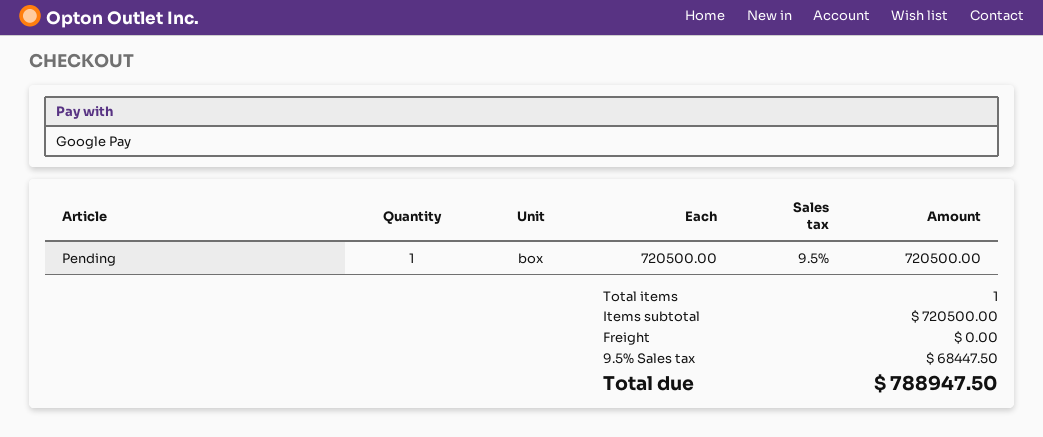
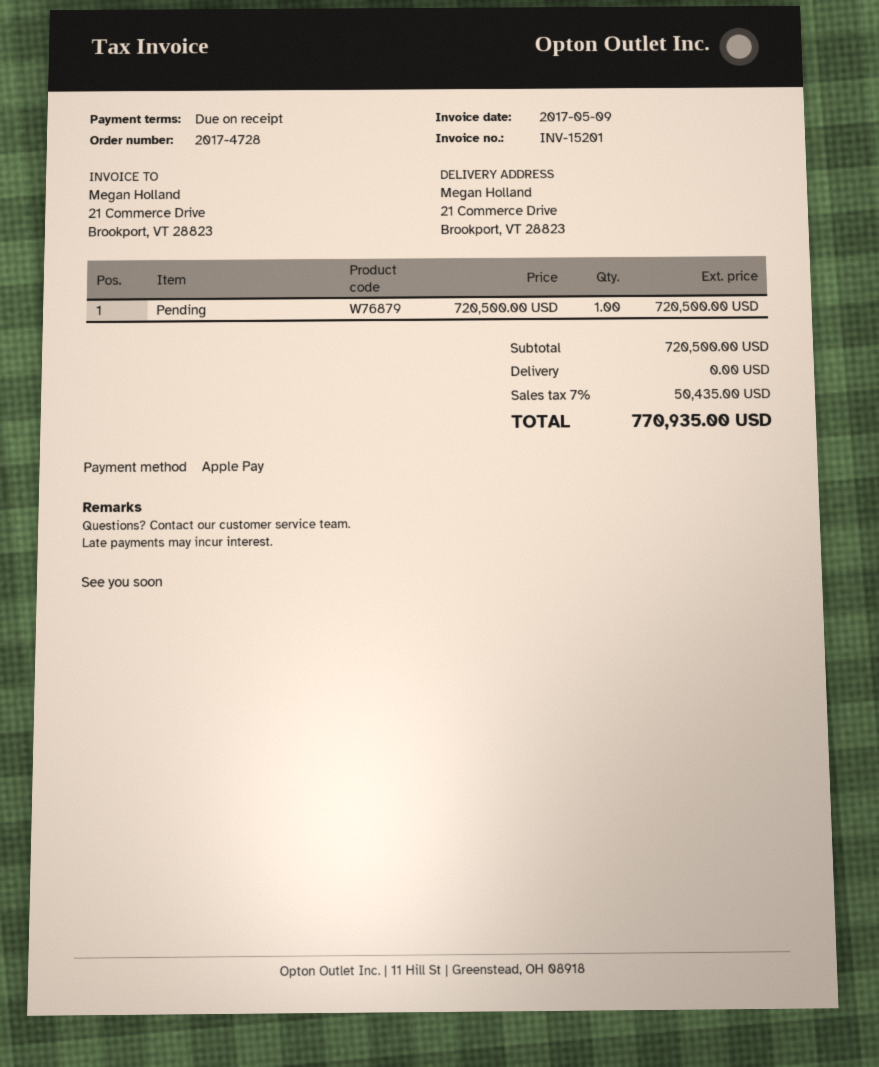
payment method: Google Pay -> Apple Pay
tax: 9.5% = 68447.50 -> 7% = 50435.00
total: 788947.50 -> 770935.00

